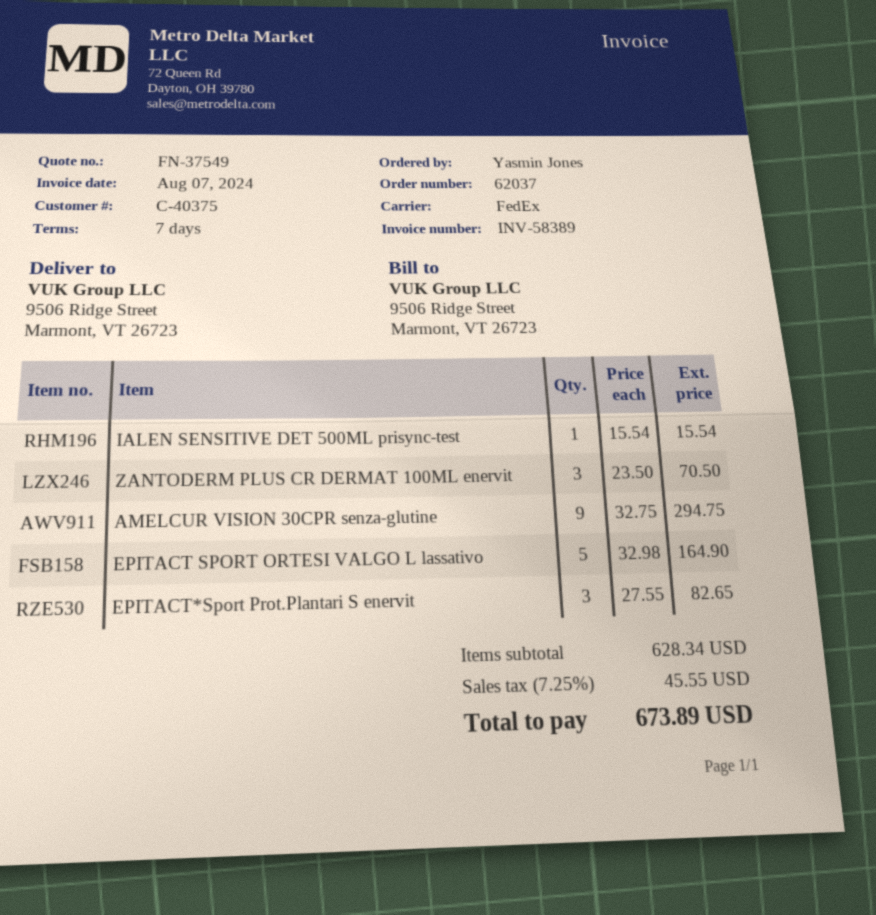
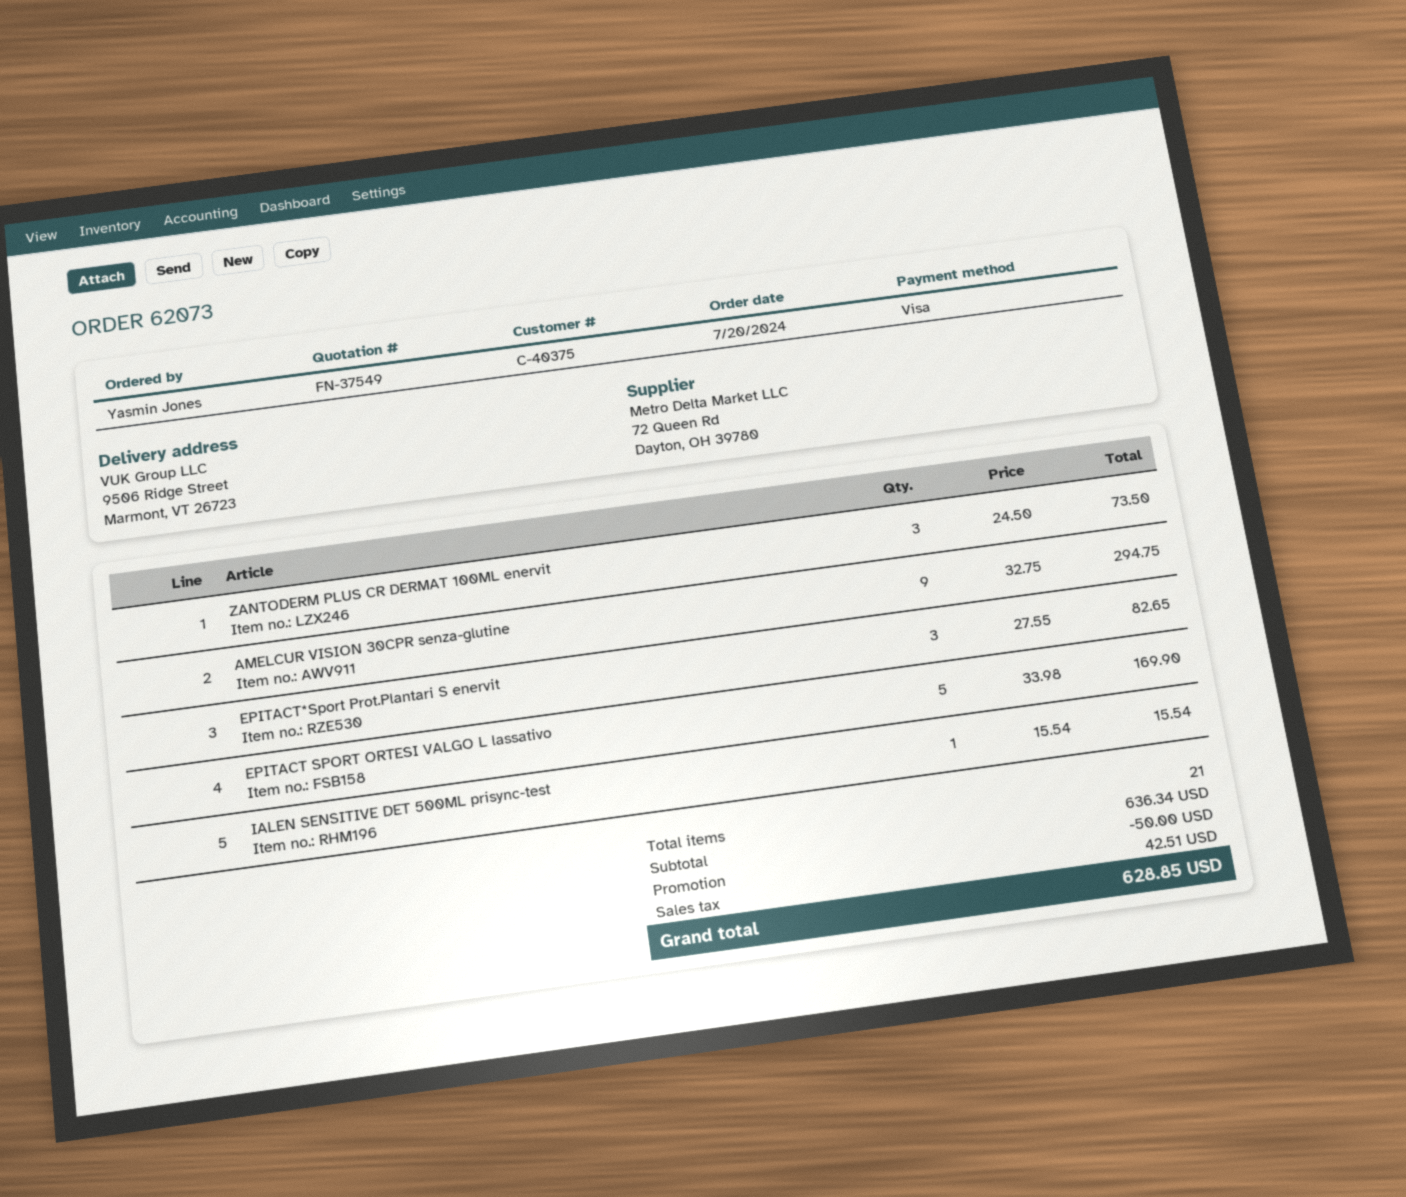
order number: 62037 -> 62073
ZANTODERM PLUS CR DERMAT 100ML enervit: 3 x 23.50 = 70.50 -> 3 x 24.50 = 73.50
EPITACT SPORT ORTESI VALGO L lassativo: 5 x 32.98 = 164.90 -> 5 x 33.98 = 169.90
subtotal: 628.34 -> 636.34
discount: none -> 50.00
tax: 45.55 -> 42.51
total: 673.89 -> 628.85

